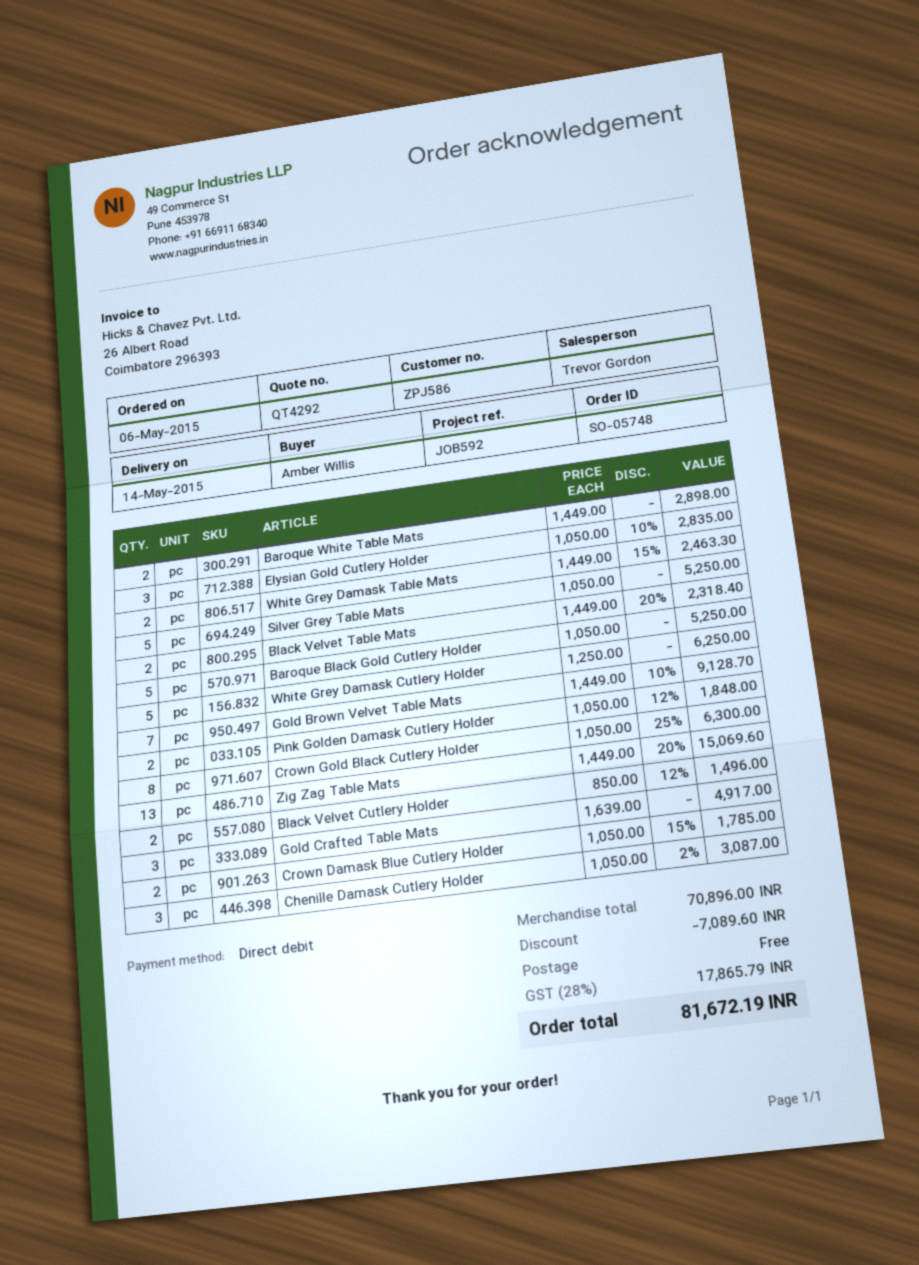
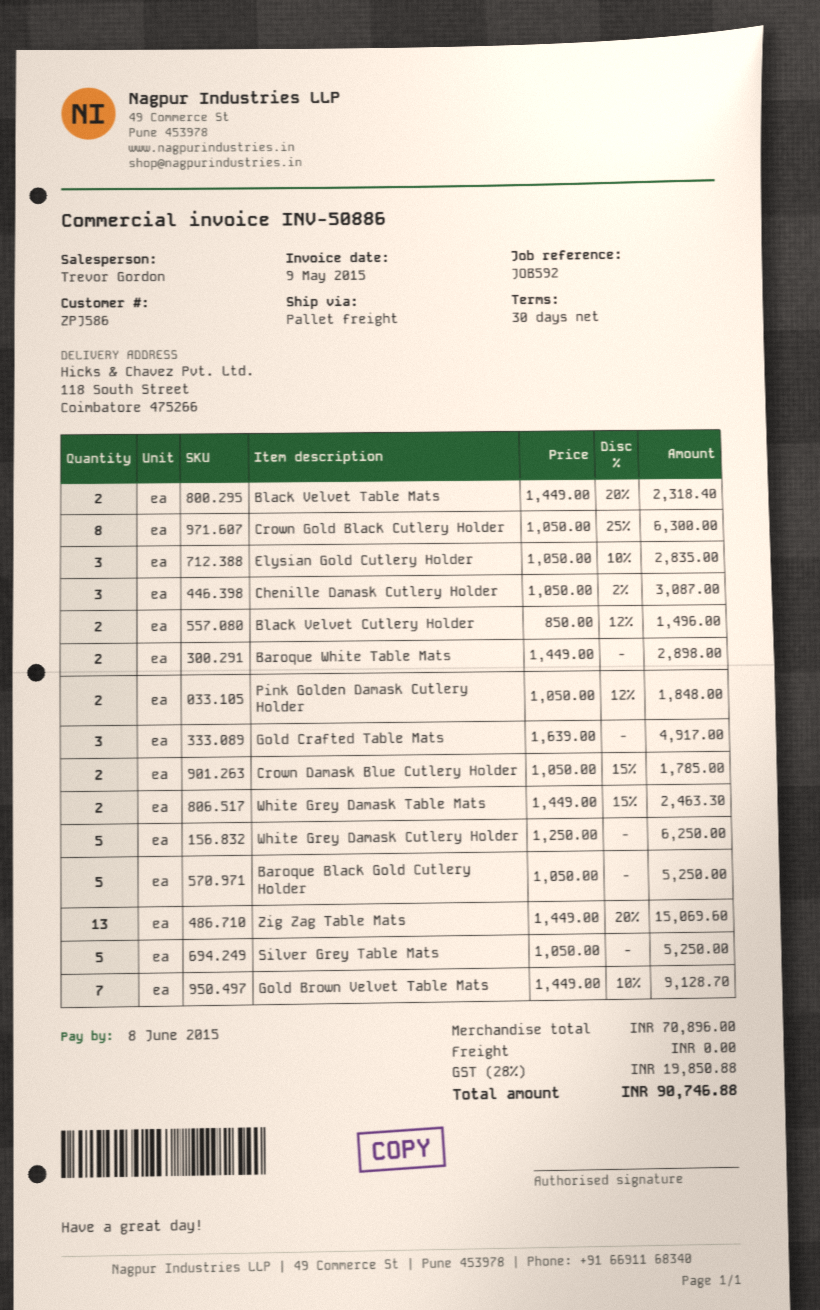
discount: 7089.60 -> none
tax: 28% = 17865.79 -> 28% = 19850.88
total: 81672.19 -> 90746.88

